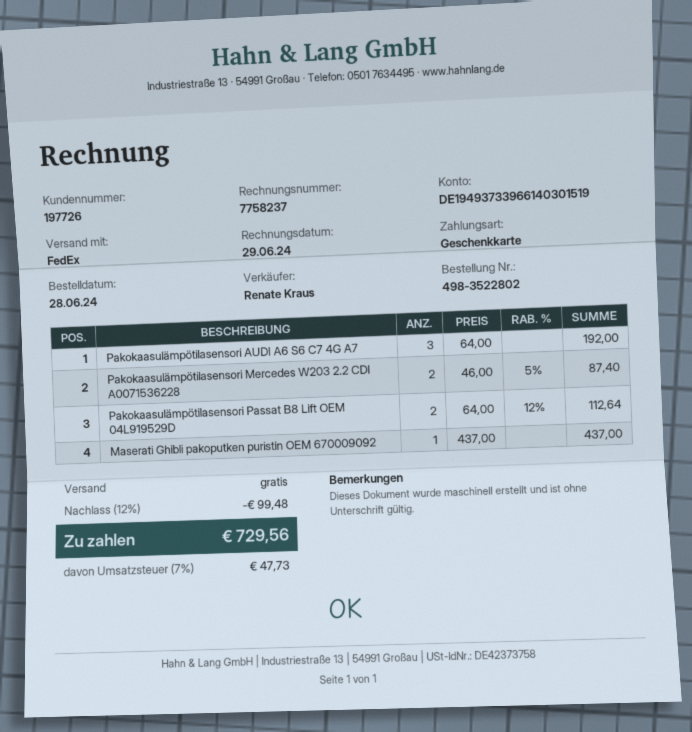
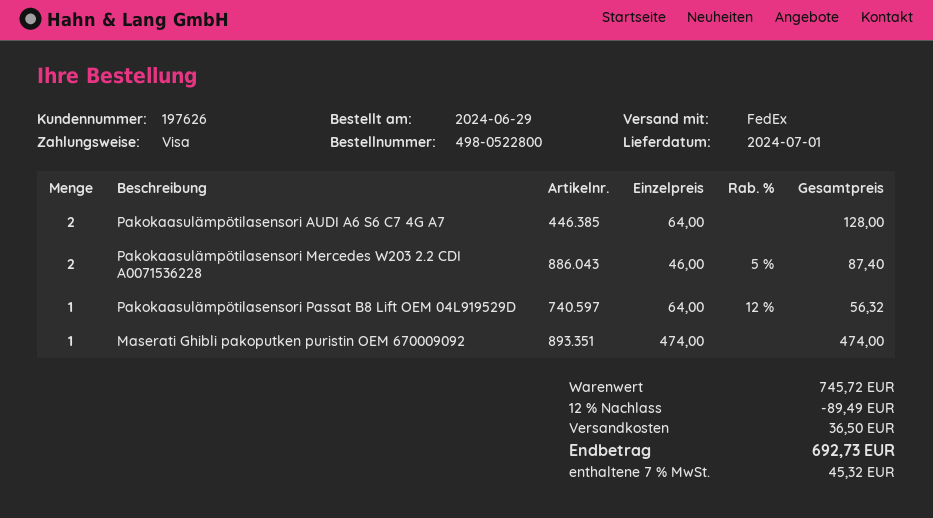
order number: 498-3522802 -> 498-0522800
order date: 2024-06-28 -> 2024-06-29
customer number: 197726 -> 197626
payment method: gift card -> Visa
Pakokaasulämpötilasensori AUDI A6 S6 C7 4G A7: 3 x 64.00 = 192.00 -> 2 x 64.00 = 128.00
Pakokaasulämpötilasensori Passat B8 Lift OEM 04L919529D: 2 x 64.00 - 12% = 112.64 -> 1 x 64.00 - 12% = 56.32
Maserati Ghibli pakoputken puristin OEM 670009092: 1 x 437.00 = 437.00 -> 1 x 474.00 = 474.00
discount: 12% = 99.48 -> 12% = 89.49
shipping: 0.00 -> 36.50
tax: 7% = 47.73 -> 7% = 45.32
total: 729.56 -> 692.73

